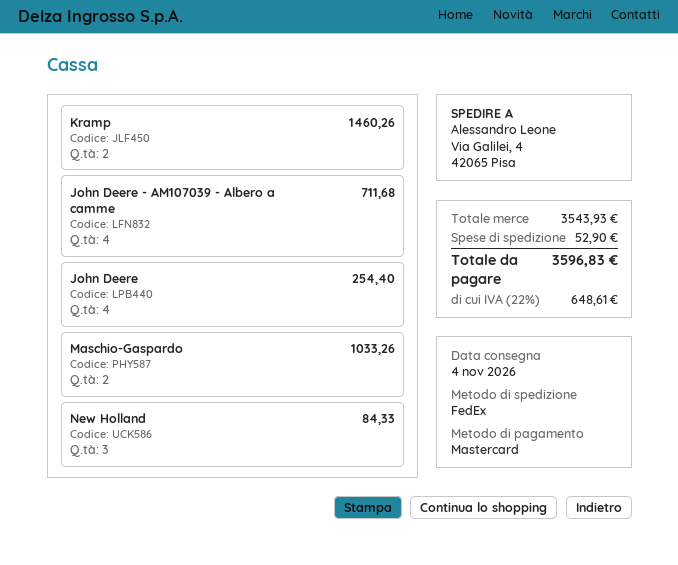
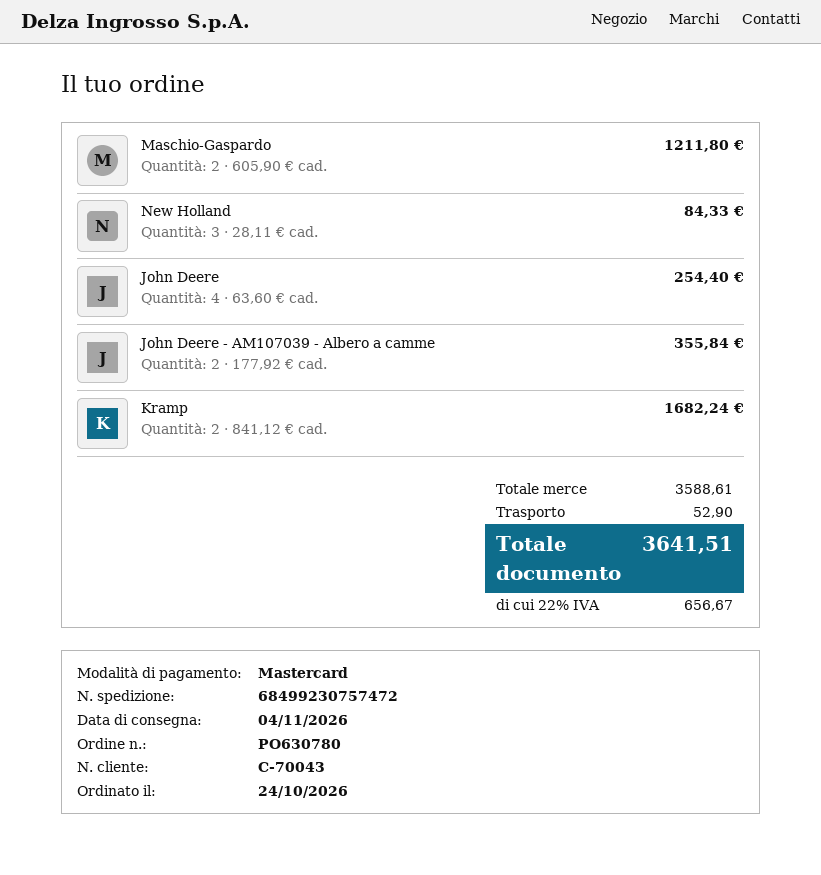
Kramp: 2 for 1460.26 -> 2 for 1682.24
John Deere - AM107039 - Albero a camme: 4 for 711.68 -> 2 for 355.84
Maschio-Gaspardo: 2 for 1033.26 -> 2 for 1211.80
subtotal: 3543.93 -> 3588.61
tax: 22% = 648.61 -> 22% = 656.67
total: 3596.83 -> 3641.51

